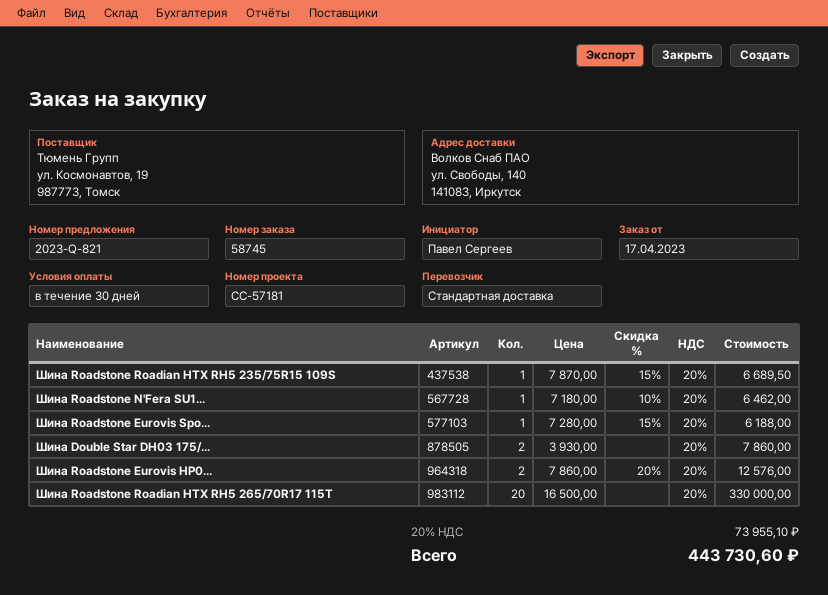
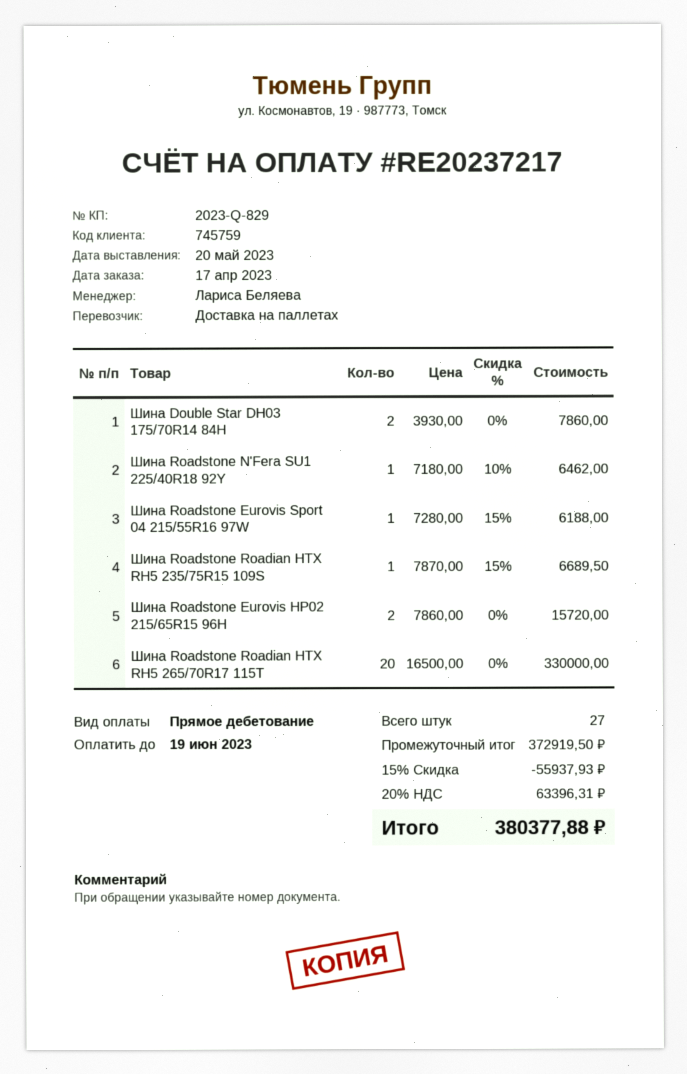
quote number: 2023-Q-821 -> 2023-Q-829
shipping method: standard -> pallet freight
Шина Roadstone Eurovis HP0...: 2 x 7860.00 - 20% = 12576.00 -> 2 x 7860.00 = 15720.00
discount: none -> 15% = 55937.93
tax: 20% = 73955.10 -> 20% = 63396.31
total: 443730.60 -> 380377.88

